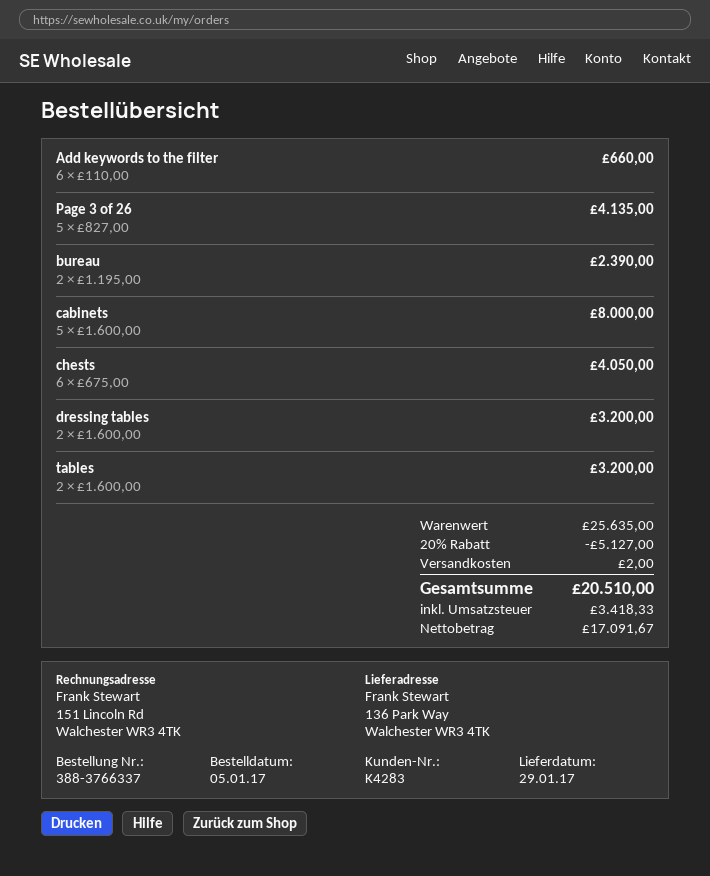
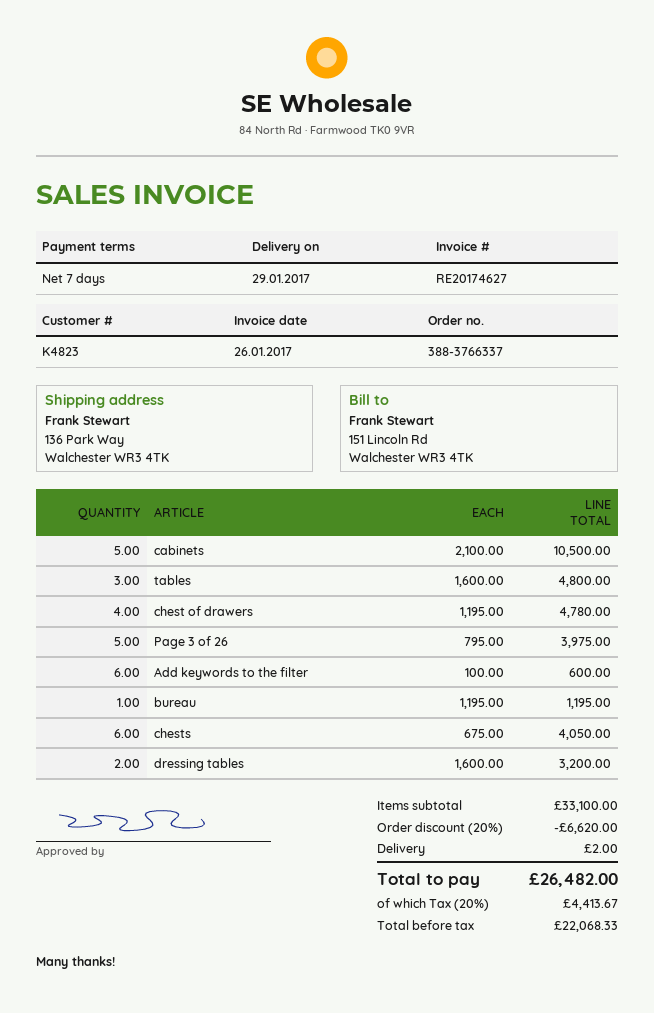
customer number: K4283 -> K4823
Add keywords to the filter: 6 x 110.00 = 660.00 -> 6 x 100.00 = 600.00
Page 3 of 26: 5 x 827.00 = 4135.00 -> 5 x 795.00 = 3975.00
bureau: 2 x 1195.00 = 2390.00 -> 1 x 1195.00 = 1195.00
cabinets: 5 x 1600.00 = 8000.00 -> 5 x 2100.00 = 10500.00
tables: 2 x 1600.00 = 3200.00 -> 3 x 1600.00 = 4800.00
chest of drawers: none -> 4 x 1195.00 = 4780.00
subtotal: 25635.00 -> 33100.00
discount: 20% = 5127.00 -> 20% = 6620.00
net: 17091.67 -> 22068.33
tax: 3418.33 -> 4413.67
total: 20510.00 -> 26482.00

